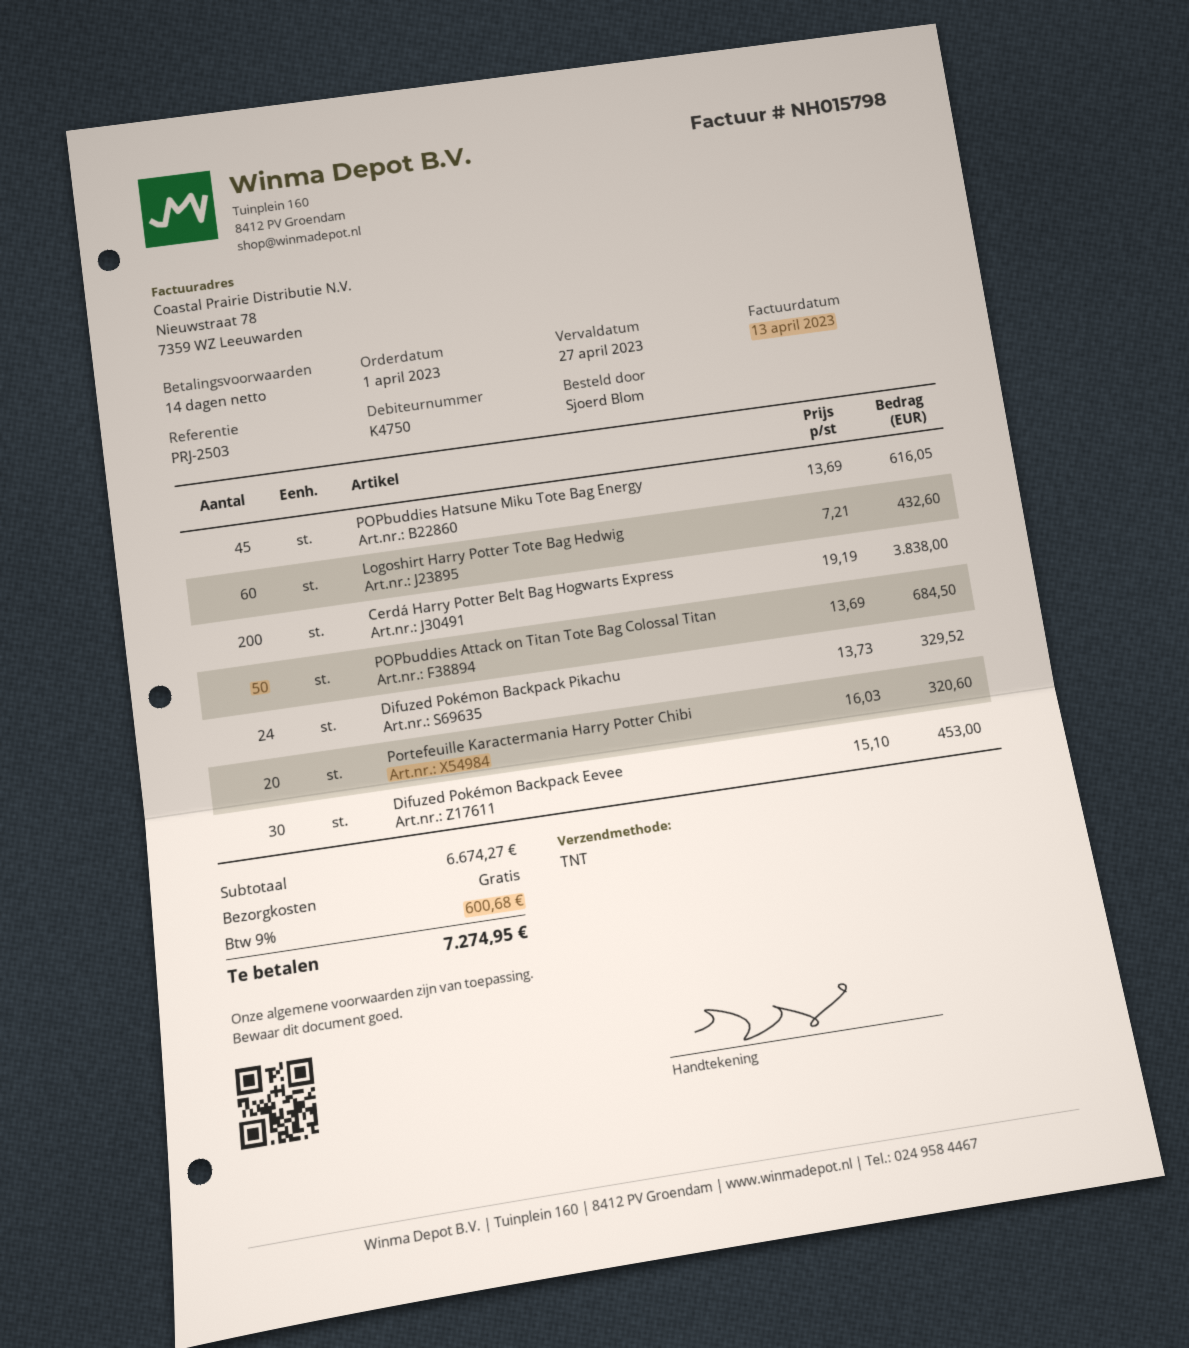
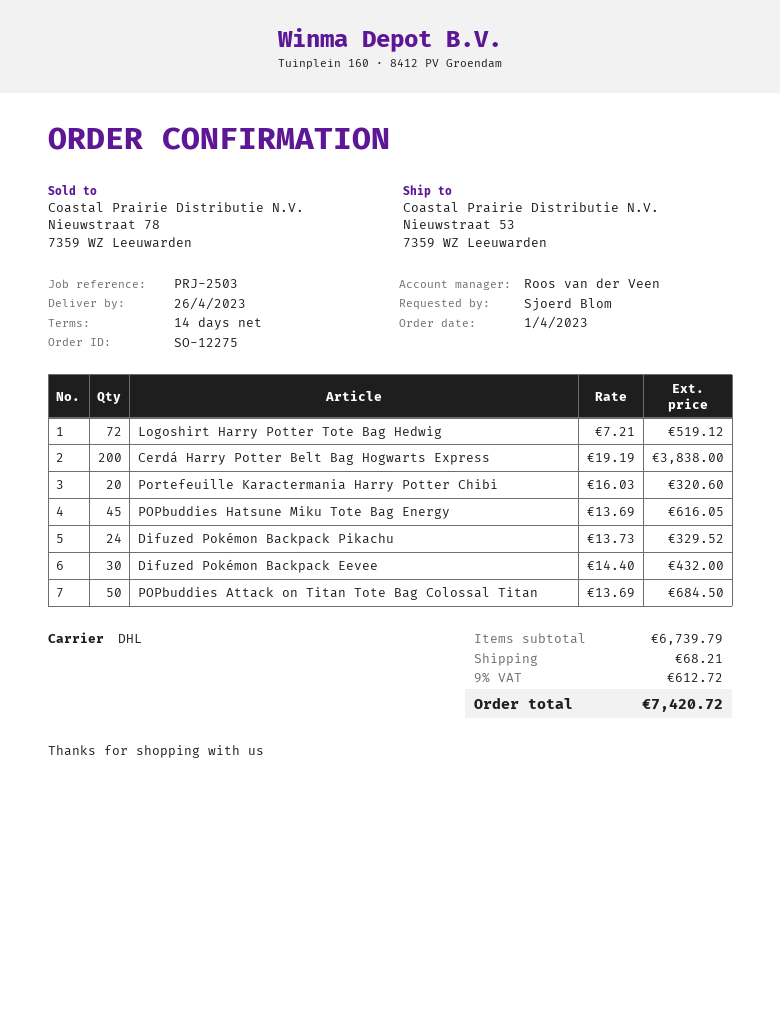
shipping method: TNT -> DHL
Logoshirt Harry Potter Tote Bag Hedwig: 60 x 7.21 = 432.60 -> 72 x 7.21 = 519.12
Difuzed Pokémon Backpack Eevee: 30 x 15.10 = 453.00 -> 30 x 14.40 = 432.00
subtotal: 6674.27 -> 6739.79
shipping: 0.00 -> 68.21
tax: 9% = 600.68 -> 9% = 612.72
total: 7274.95 -> 7420.72

